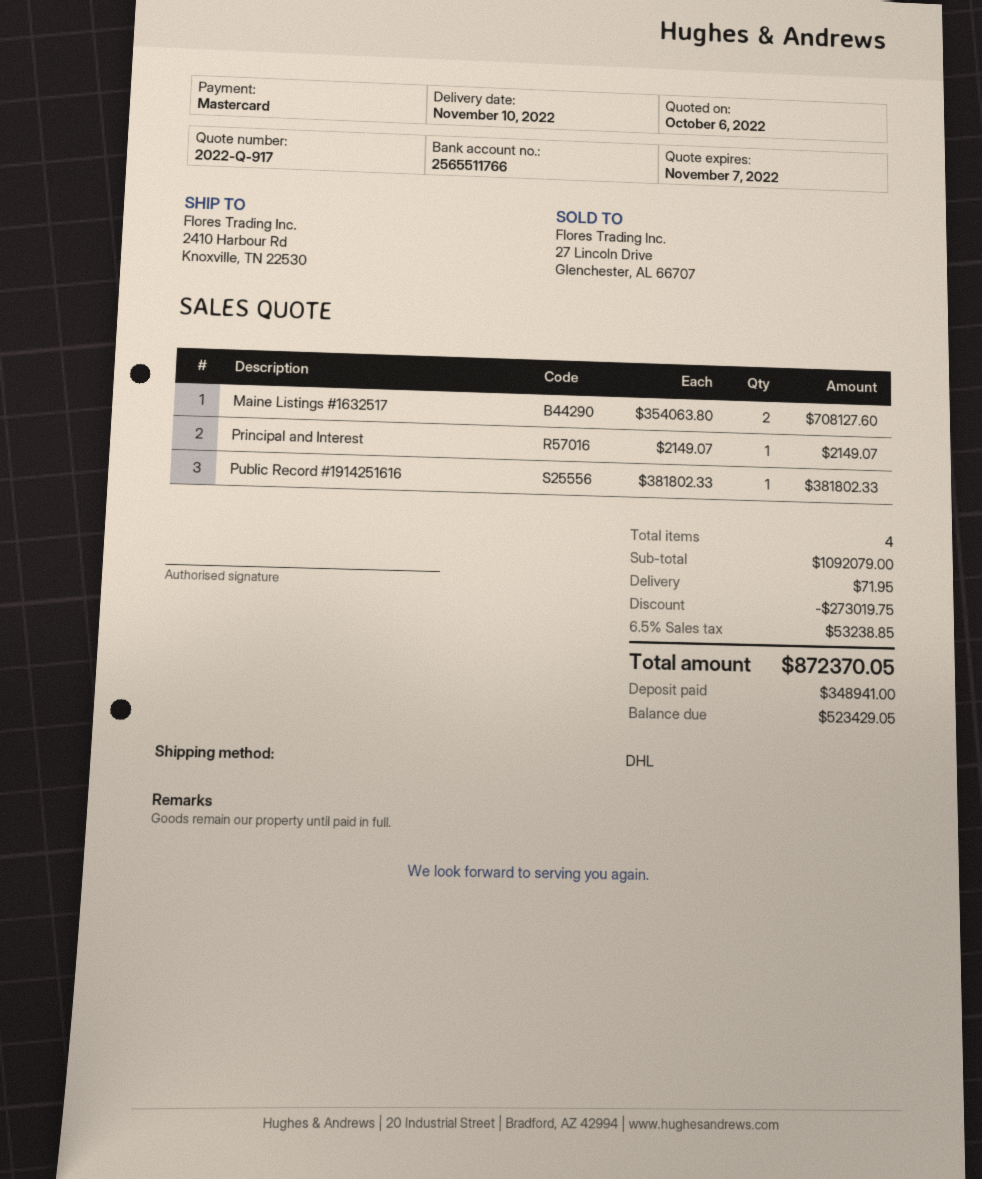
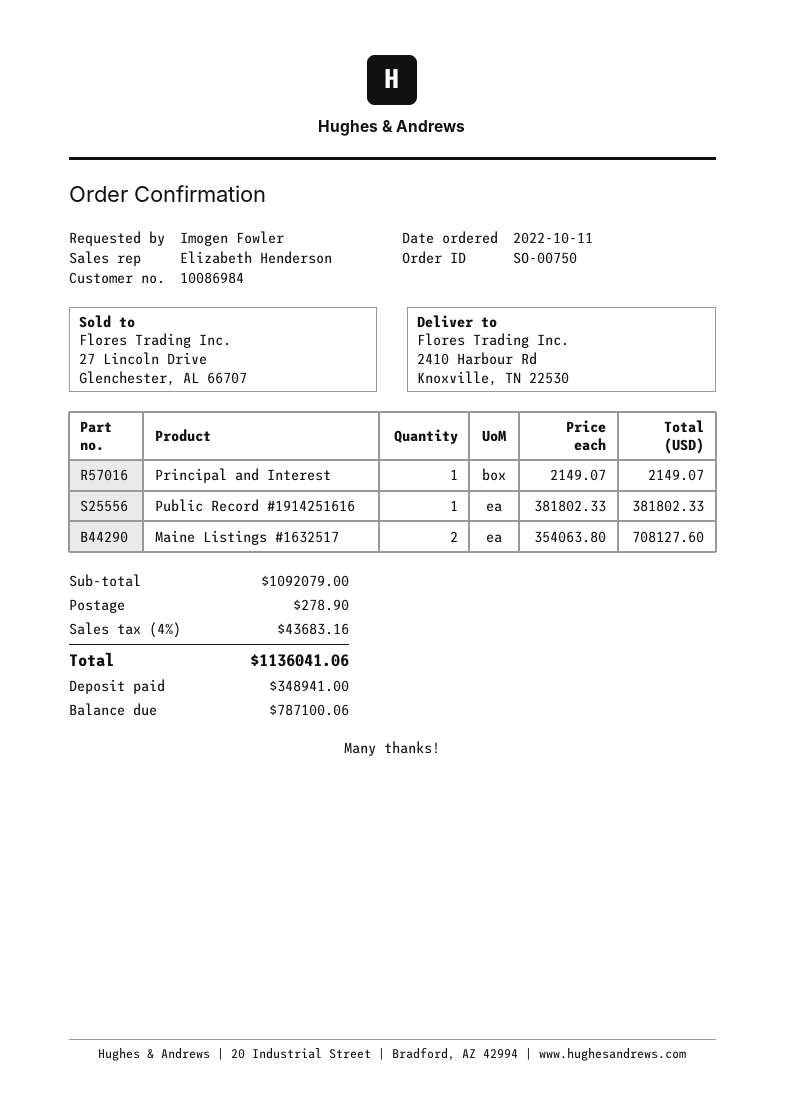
discount: 273019.75 -> none
shipping: 71.95 -> 278.90
tax: 6.5% = 53238.85 -> 4% = 43683.16
total: 872370.05 -> 1136041.06
balance: 523429.05 -> 787100.06

